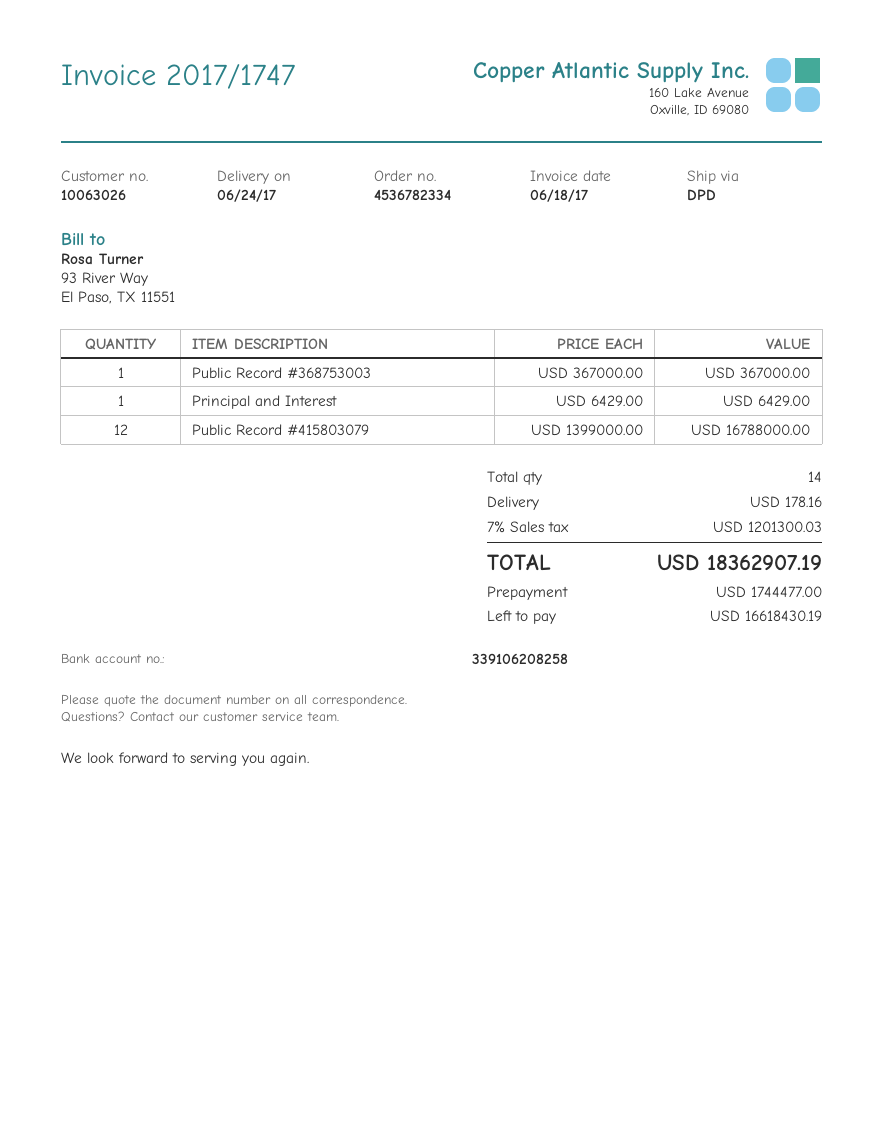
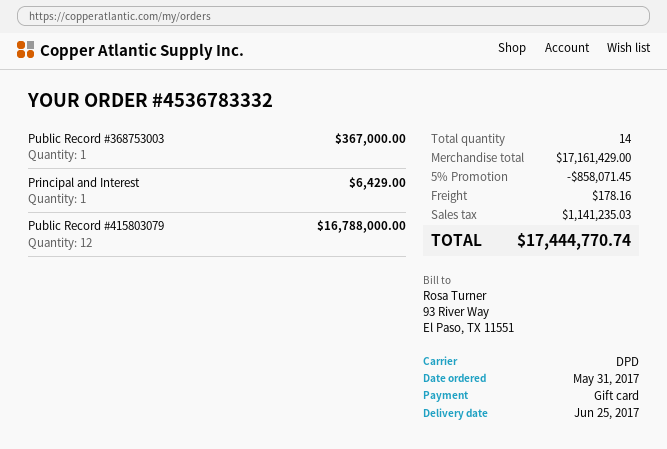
order number: 4536782334 -> 4536783332
delivery date: 2017-06-24 -> 2017-06-25
discount: none -> 5% = 858071.45
tax: 1201300.03 -> 1141235.03
total: 18362907.19 -> 17444770.74

